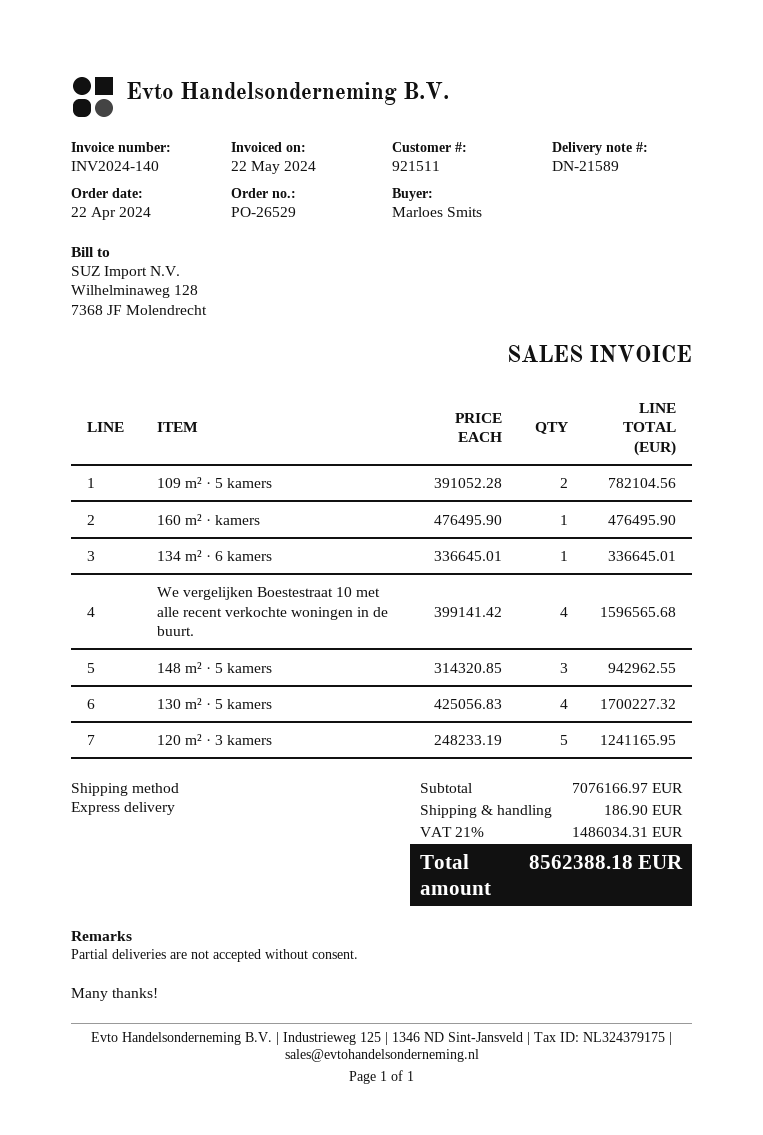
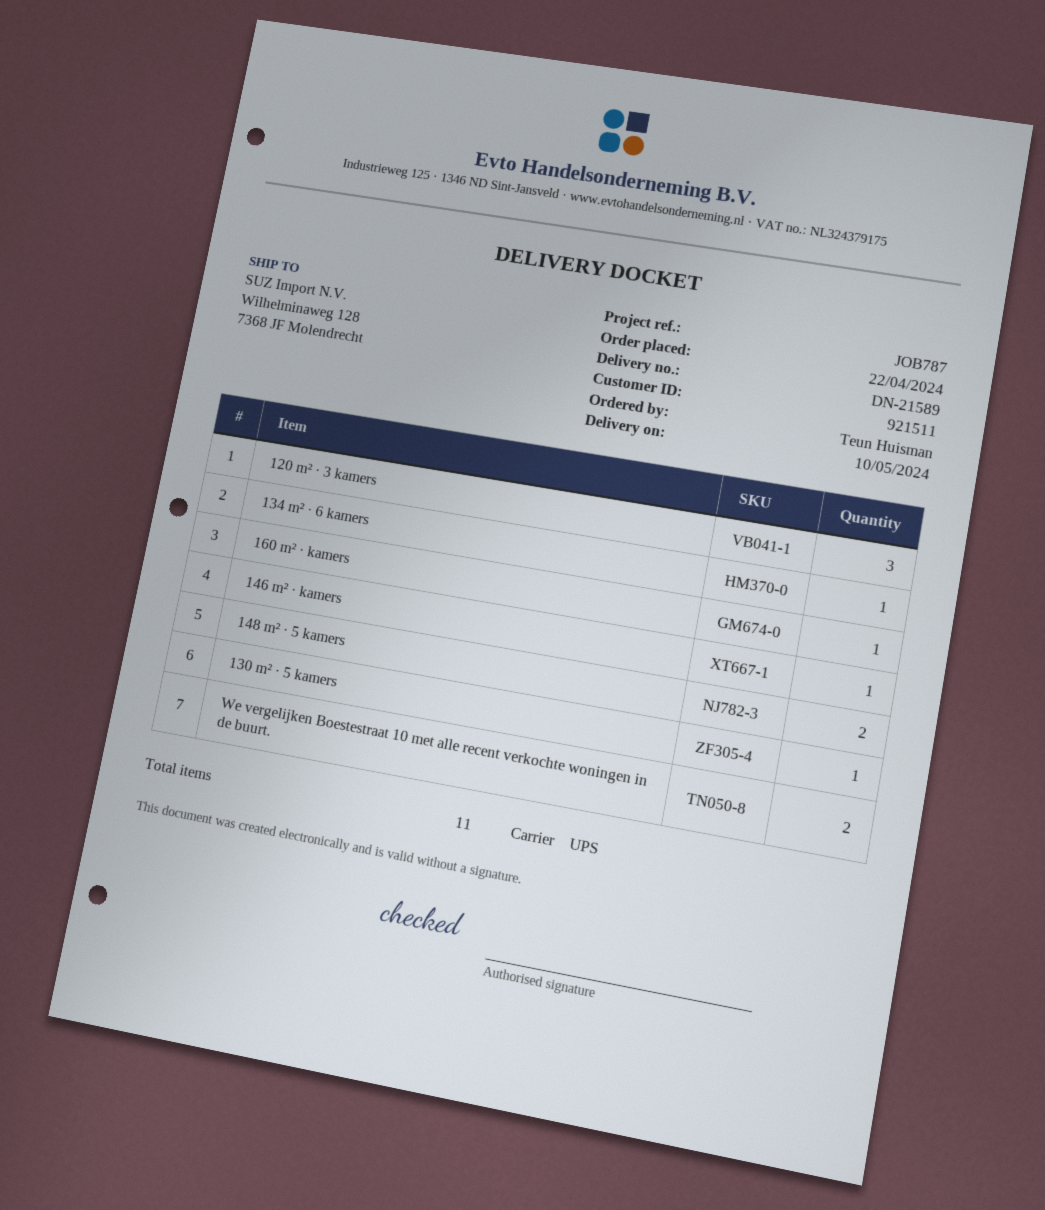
ordered by: Marloes Smits -> Teun Huisman
shipping method: express -> UPS
109 m² · 5 kamers: 2 -> none
We vergelijken Boestestraat 10 met alle recent verkochte woningen in de buurt.: 4 -> 2
148 m² · 5 kamers: 3 -> 2
130 m² · 5 kamers: 4 -> 1
120 m² · 3 kamers: 5 -> 3
146 m² · kamers: none -> 1

